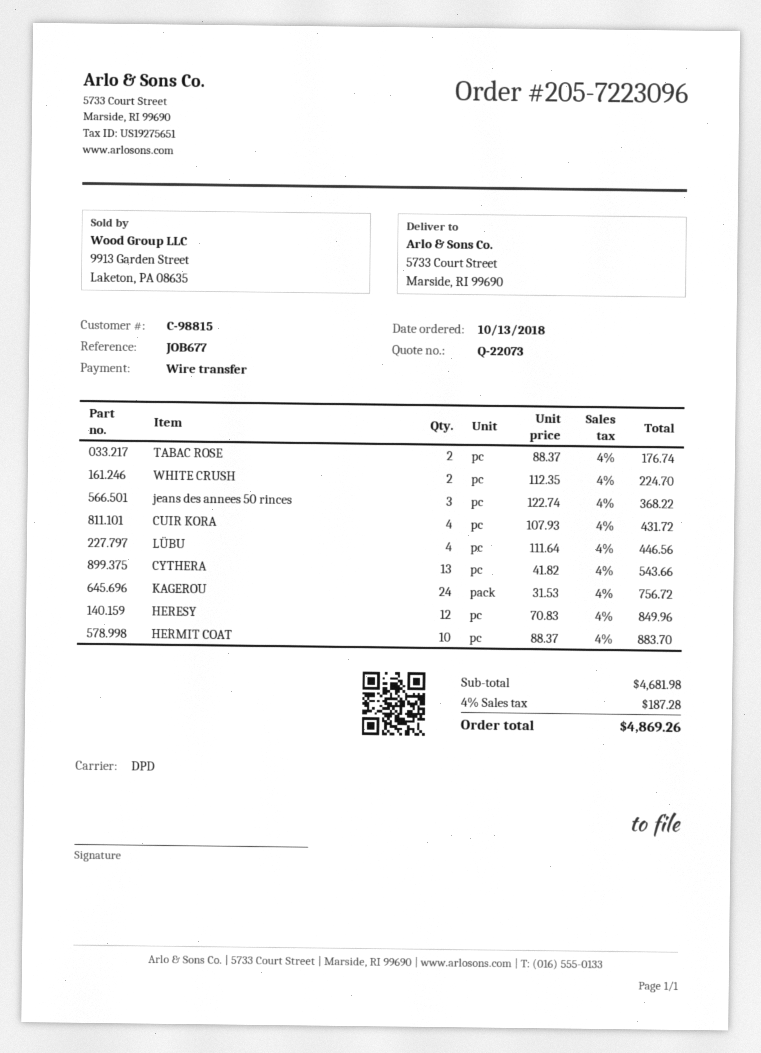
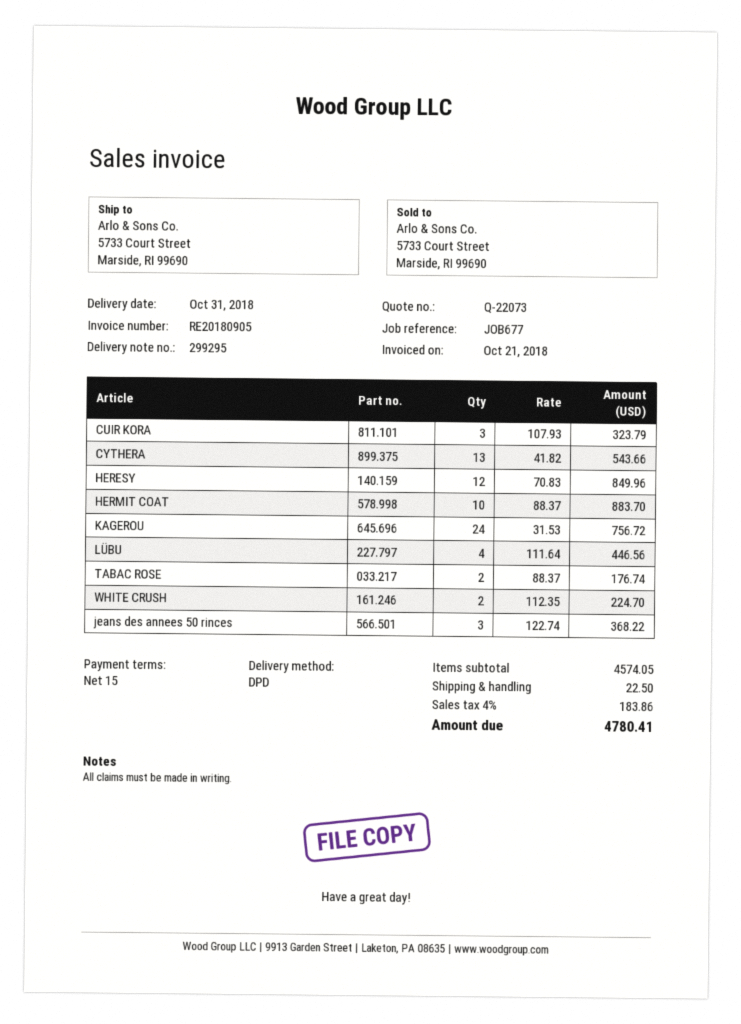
CUIR KORA: 4 x 107.93 = 431.72 -> 3 x 107.93 = 323.79
subtotal: 4681.98 -> 4574.05
shipping: none -> 22.50
tax: 4% = 187.28 -> 4% = 183.86
total: 4869.26 -> 4780.41

